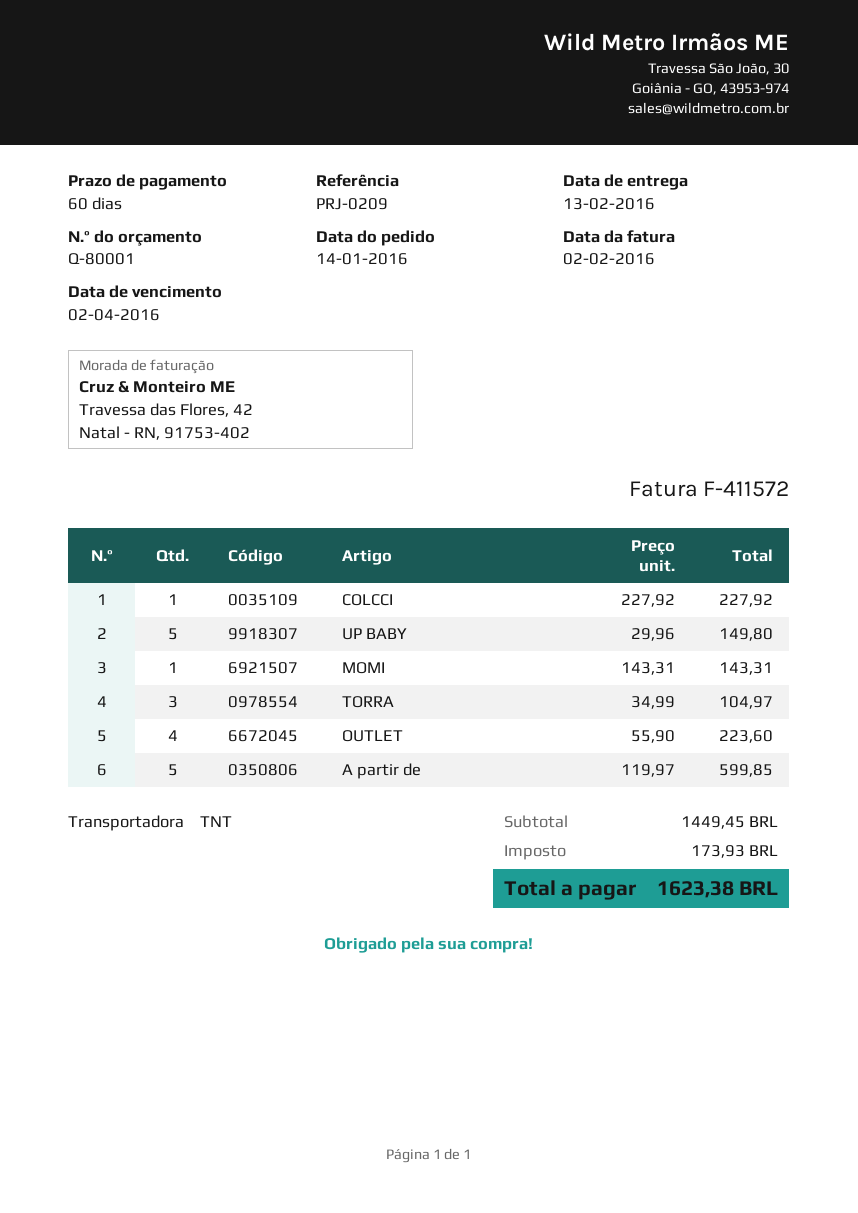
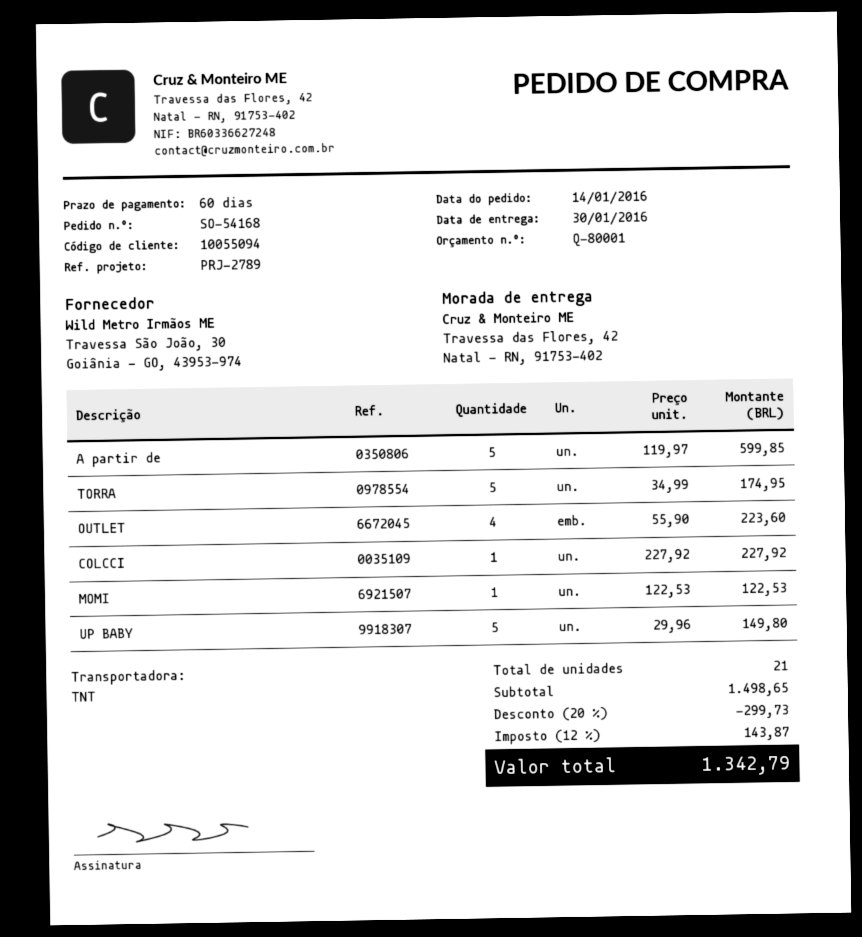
delivery date: 2016-02-13 -> 2016-01-30
reference: PRJ-0209 -> PRJ-2789
MOMI: 1 x 143.31 = 143.31 -> 1 x 122.53 = 122.53
TORRA: 3 x 34.99 = 104.97 -> 5 x 34.99 = 174.95
subtotal: 1449.45 -> 1498.65
discount: none -> 20% = 299.73
tax: 173.93 -> 143.87
total: 1623.38 -> 1342.79

